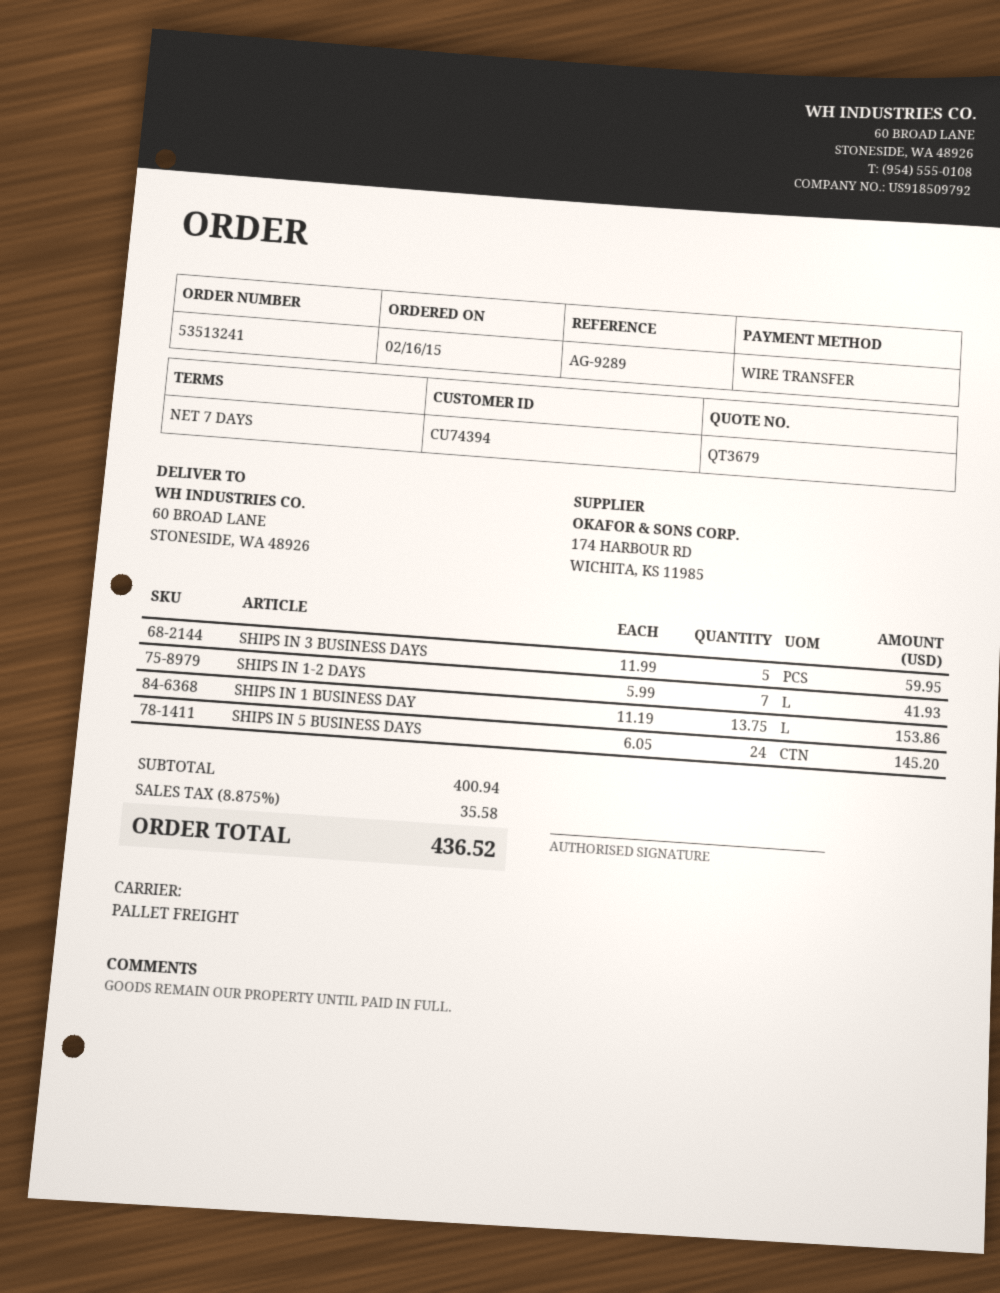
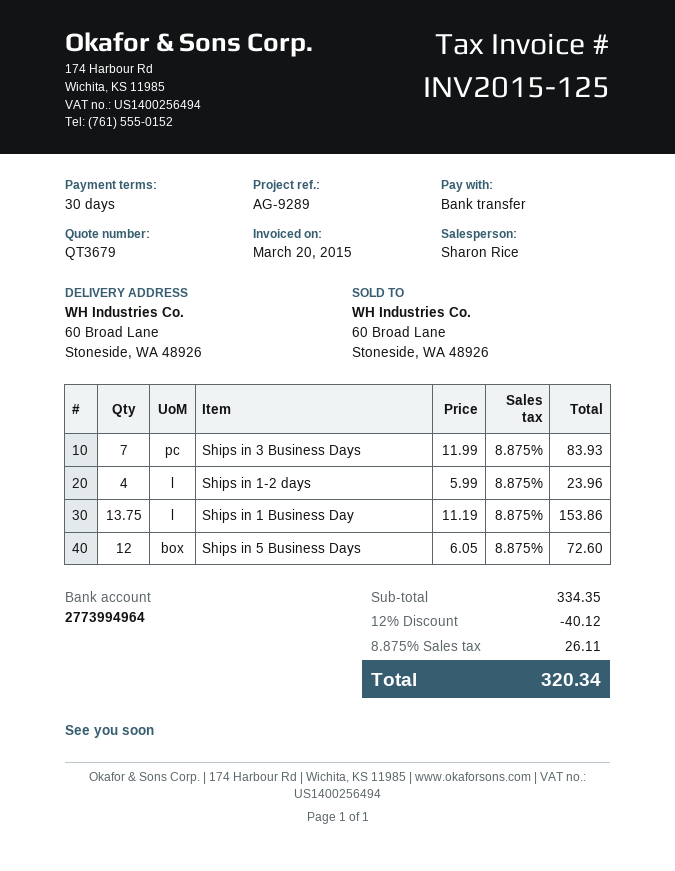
payment terms: 7 days -> 30 days
SHIPS IN 3 BUSINESS DAYS: 5 x 11.99 = 59.95 -> 7 x 11.99 = 83.93
SHIPS IN 1-2 DAYS: 7 x 5.99 = 41.93 -> 4 x 5.99 = 23.96
SHIPS IN 5 BUSINESS DAYS: 24 x 6.05 = 145.20 -> 12 x 6.05 = 72.60
subtotal: 400.94 -> 334.35
discount: none -> 12% = 40.12
tax: 8.875% = 35.58 -> 8.875% = 26.11
total: 436.52 -> 320.34

